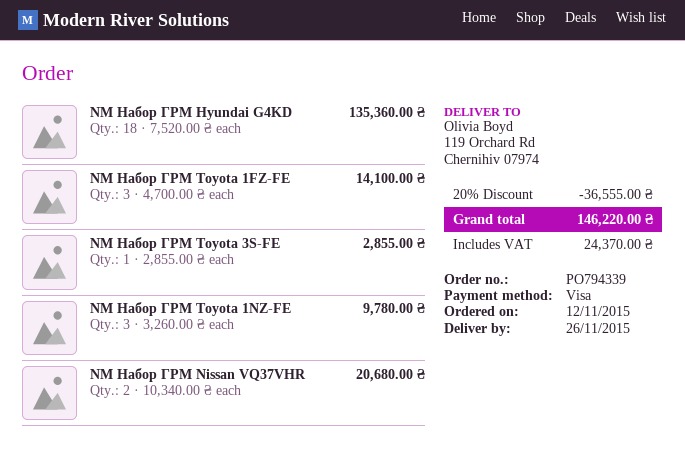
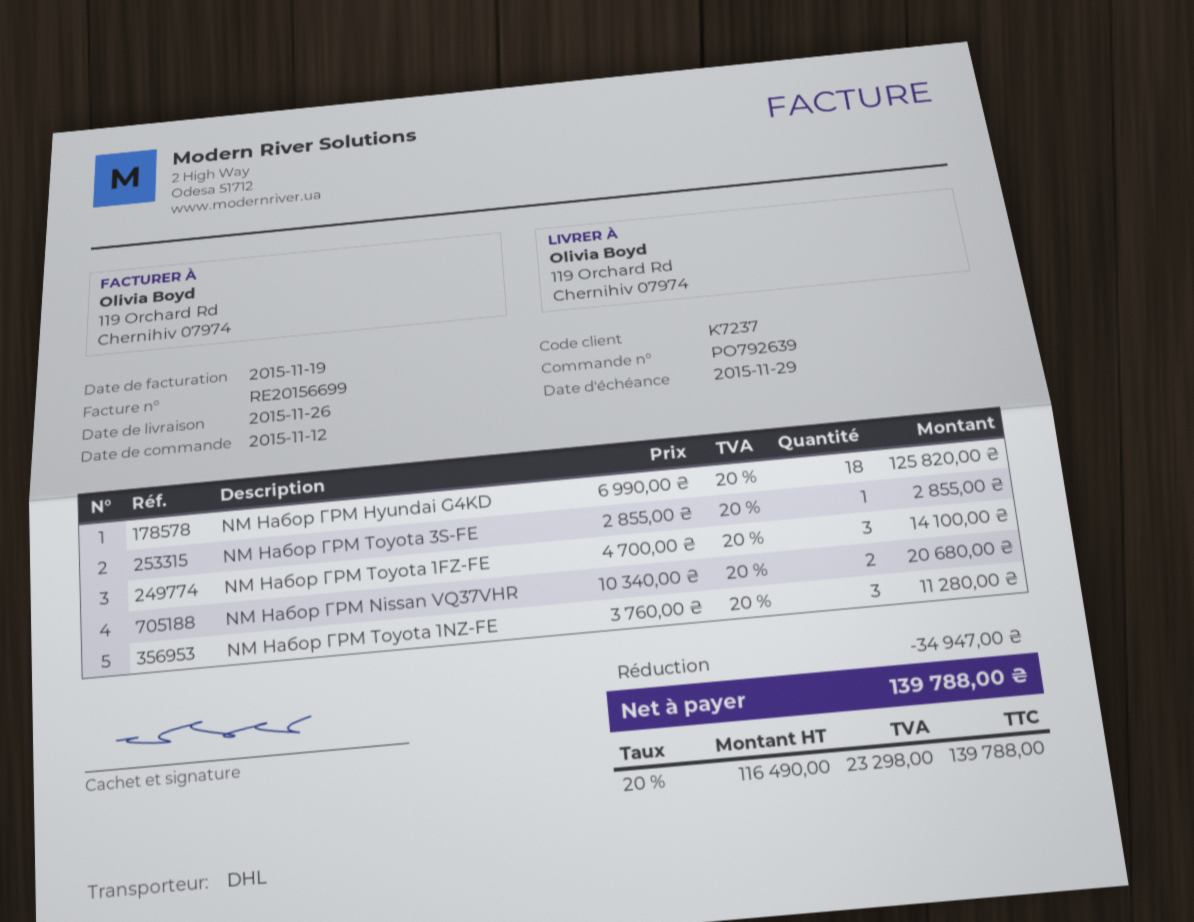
order number: PO794339 -> PO792639
NM Набор ГРМ Hyundai G4KD: 18 x 7520.00 = 135360.00 -> 18 x 6990.00 = 125820.00
NM Набор ГРМ Toyota 1NZ-FE: 3 x 3260.00 = 9780.00 -> 3 x 3760.00 = 11280.00
discount: 36555.00 -> 34947.00
tax: 24370.00 -> 23298.00
total: 146220.00 -> 139788.00

